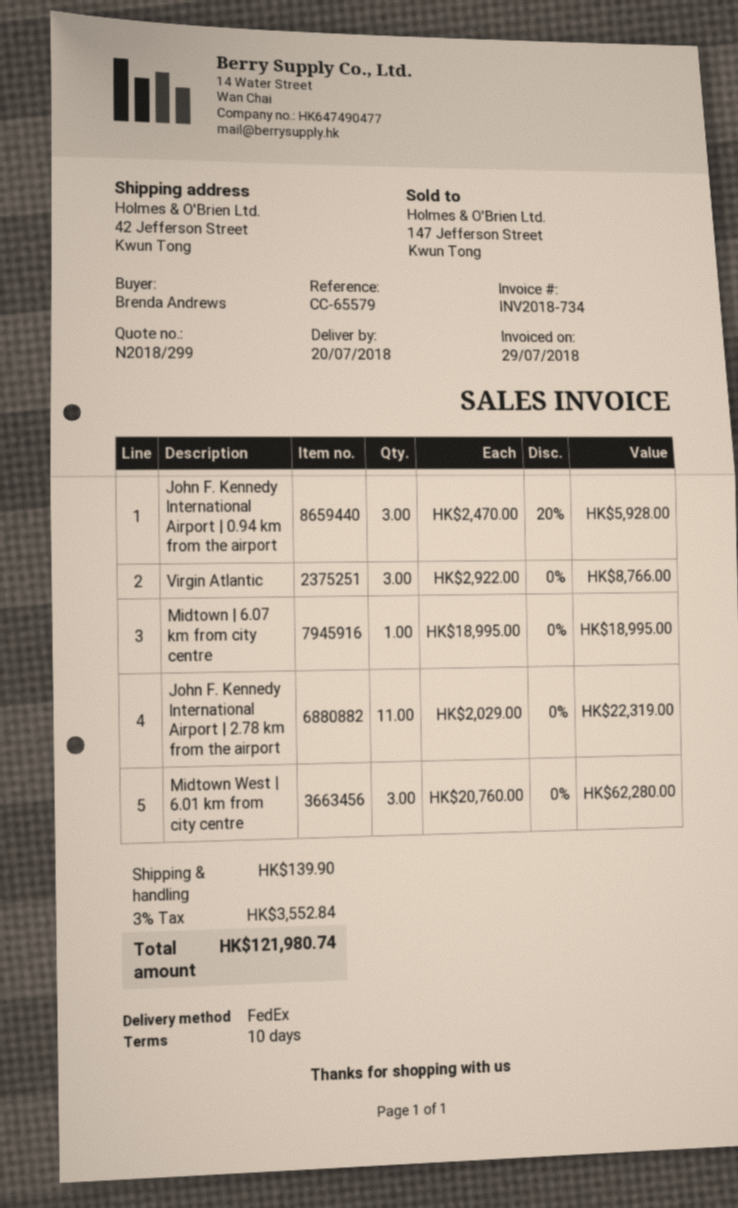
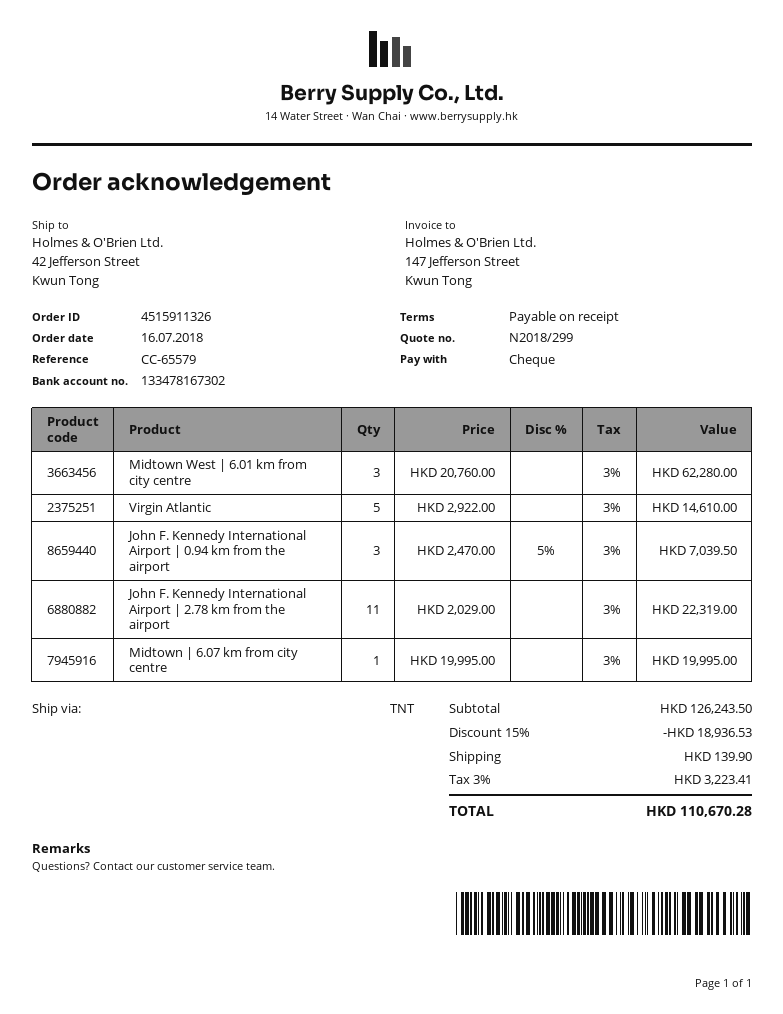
payment terms: 10 days -> on receipt
shipping method: FedEx -> TNT
John F. Kennedy International Airport | 0.94 km from the airport: 3 x 2470.00 - 20% = 5928.00 -> 3 x 2470.00 - 5% = 7039.50
Virgin Atlantic: 3 x 2922.00 = 8766.00 -> 5 x 2922.00 = 14610.00
Midtown | 6.07 km from city centre: 1 x 18995.00 = 18995.00 -> 1 x 19995.00 = 19995.00
discount: none -> 15% = 18936.53
tax: 3% = 3552.84 -> 3% = 3223.41
total: 121980.74 -> 110670.28

